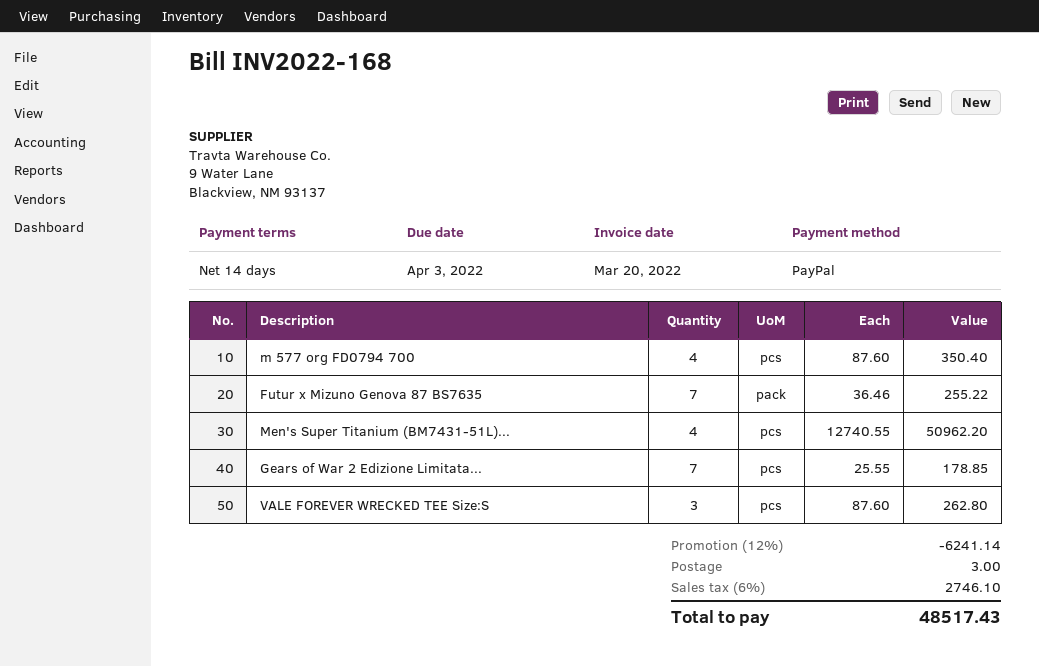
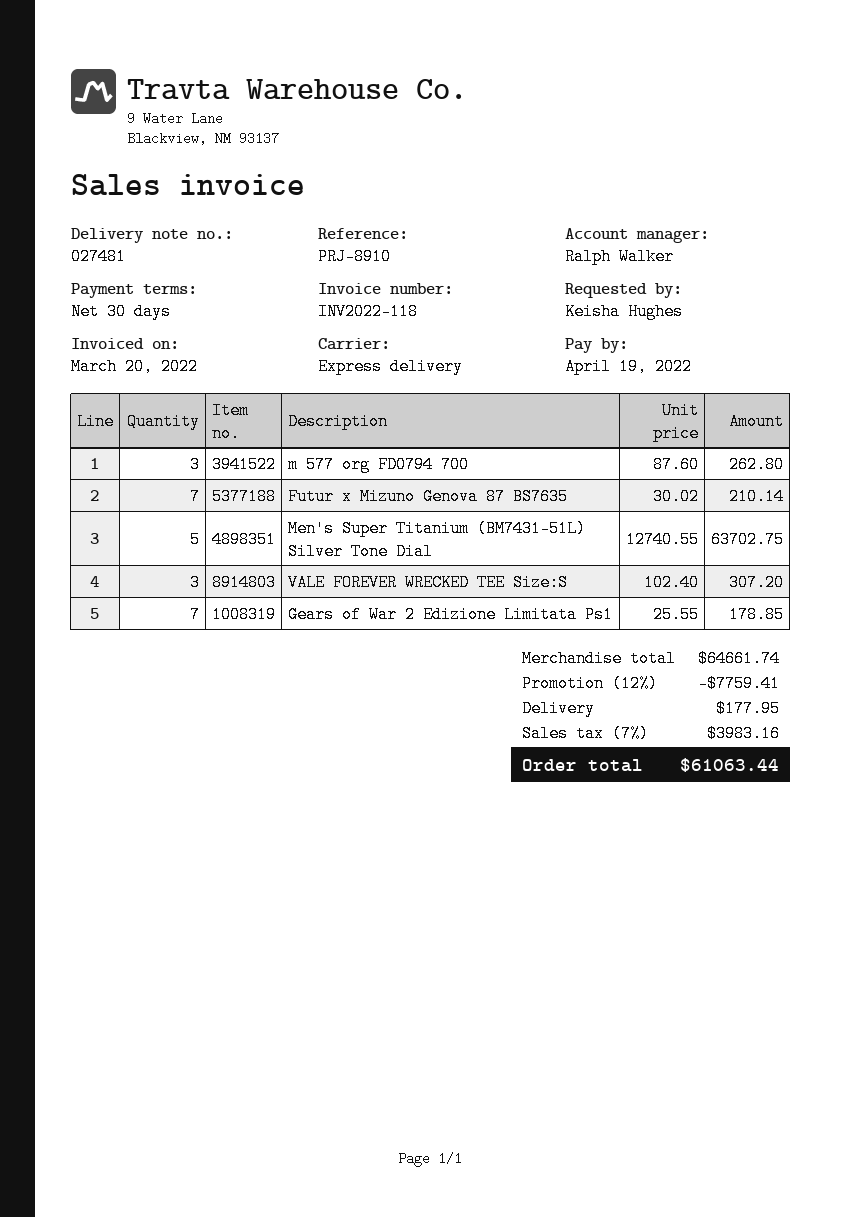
invoice number: INV2022-168 -> INV2022-118
payment terms: 14 days -> 30 days
due date: 2022-04-03 -> 2022-04-19
m 577 org FD0794 700: 4 x 87.60 = 350.40 -> 3 x 87.60 = 262.80
Futur x Mizuno Genova 87 BS7635: 7 x 36.46 = 255.22 -> 7 x 30.02 = 210.14
Men's Super Titanium (BM7431-51L)...: 4 x 12740.55 = 50962.20 -> 5 x 12740.55 = 63702.75
VALE FOREVER WRECKED TEE Size:S: 3 x 87.60 = 262.80 -> 3 x 102.40 = 307.20
discount: 12% = 6241.14 -> 12% = 7759.41
shipping: 3.00 -> 177.95
tax: 6% = 2746.10 -> 7% = 3983.16
total: 48517.43 -> 61063.44

